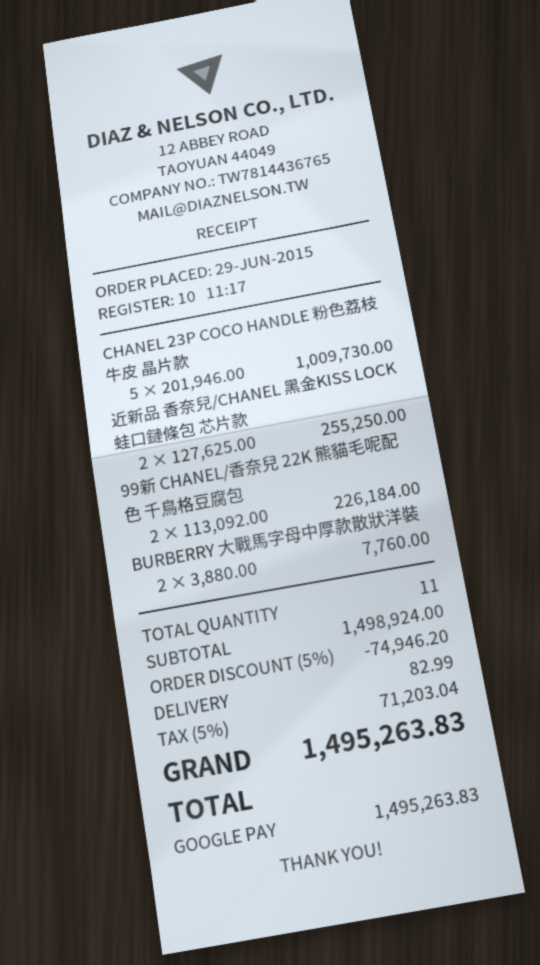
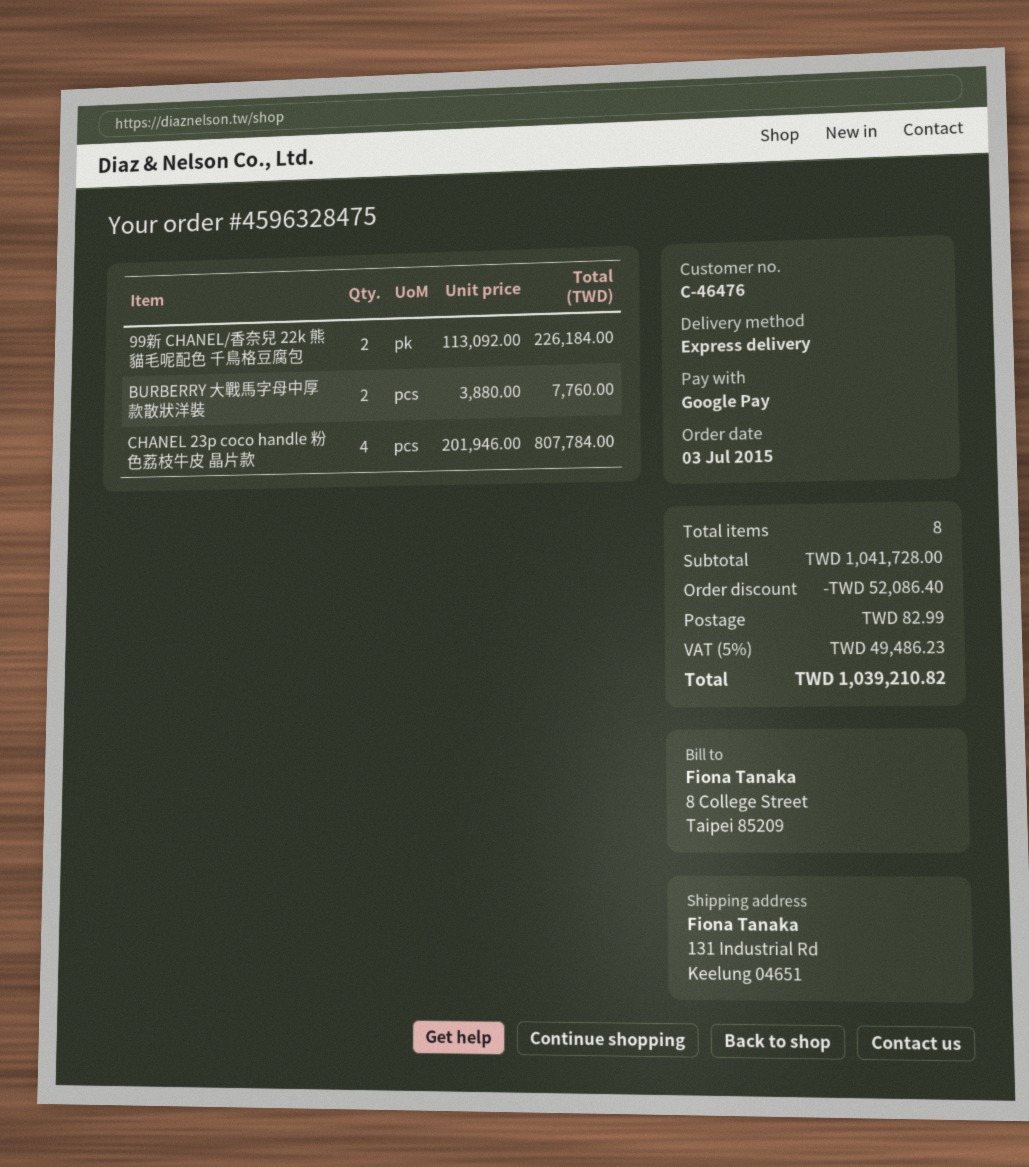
order date: 2015-06-29 -> 2015-07-03
CHANEL 23P COCO HANDLE 粉色荔枝牛皮 晶片款: 5 x 201946.00 = 1009730.00 -> 4 x 201946.00 = 807784.00
近新品 香奈兒/CHANEL 黑金KISS LOCK蛙口鏈條包 芯片款: 2 x 127625.00 = 255250.00 -> none
total quantity: 11 -> 8
subtotal: 1498924.00 -> 1041728.00
discount: 74946.20 -> 52086.40
tax: 5% = 71203.04 -> 5% = 49486.23
total: 1495263.83 -> 1039210.82

